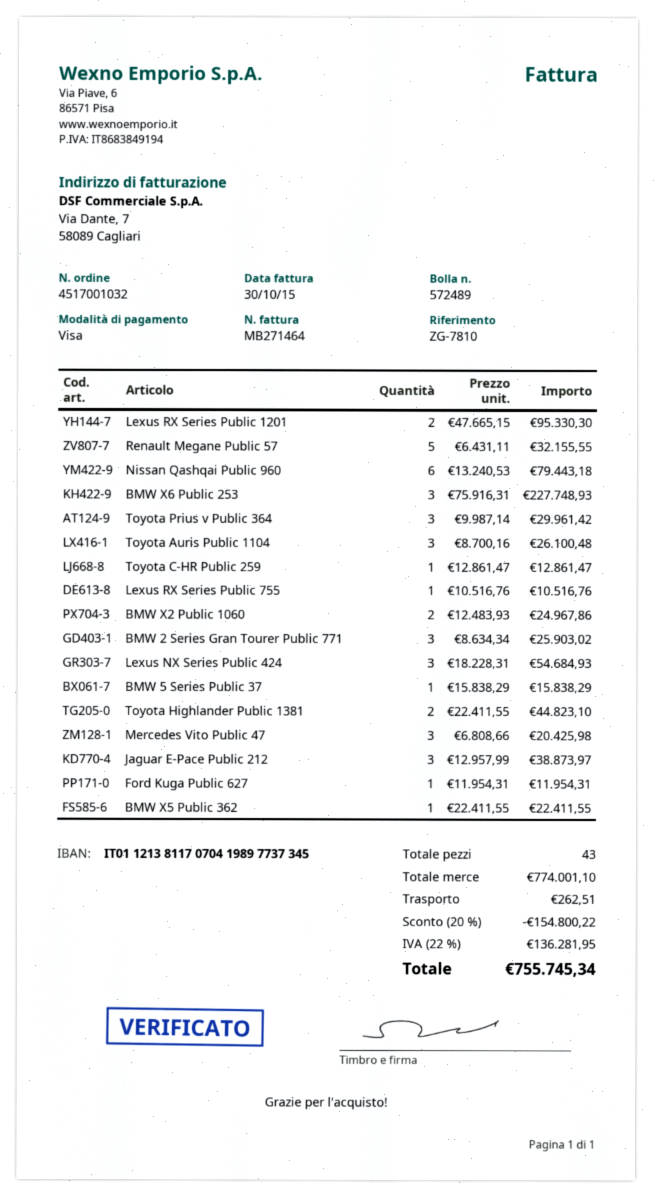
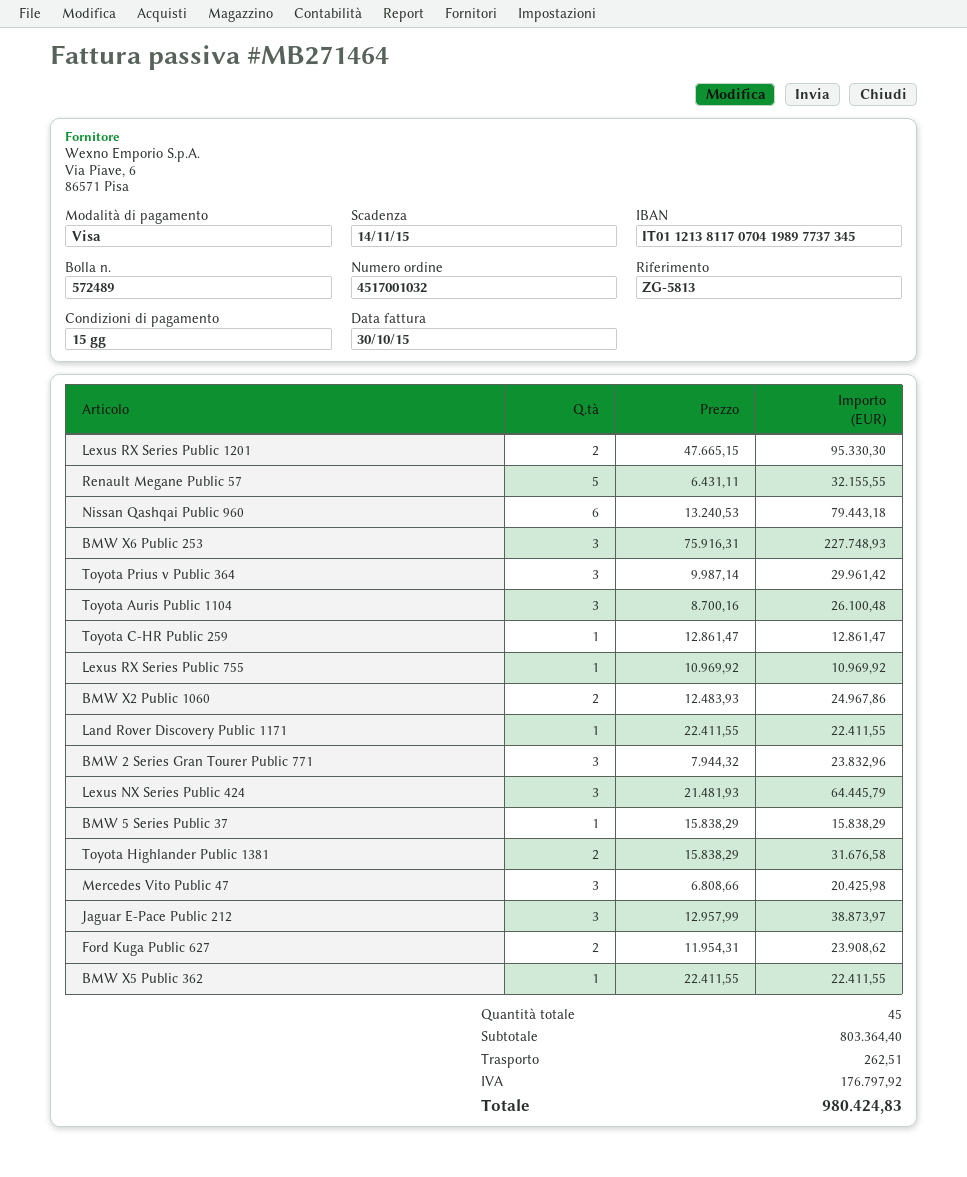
reference: ZG-7810 -> ZG-5813
Lexus RX Series Public 755: 1 x 10516.76 = 10516.76 -> 1 x 10969.92 = 10969.92
BMW 2 Series Gran Tourer Public 771: 3 x 8634.34 = 25903.02 -> 3 x 7944.32 = 23832.96
Lexus NX Series Public 424: 3 x 18228.31 = 54684.93 -> 3 x 21481.93 = 64445.79
Toyota Highlander Public 1381: 2 x 22411.55 = 44823.10 -> 2 x 15838.29 = 31676.58
Ford Kuga Public 627: 1 x 11954.31 = 11954.31 -> 2 x 11954.31 = 23908.62
Land Rover Discovery Public 1171: none -> 1 x 22411.55 = 22411.55
total quantity: 43 -> 45
subtotal: 774001.10 -> 803364.40
discount: 20% = 154800.22 -> none
tax: 136281.95 -> 176797.92
total: 755745.34 -> 980424.83

